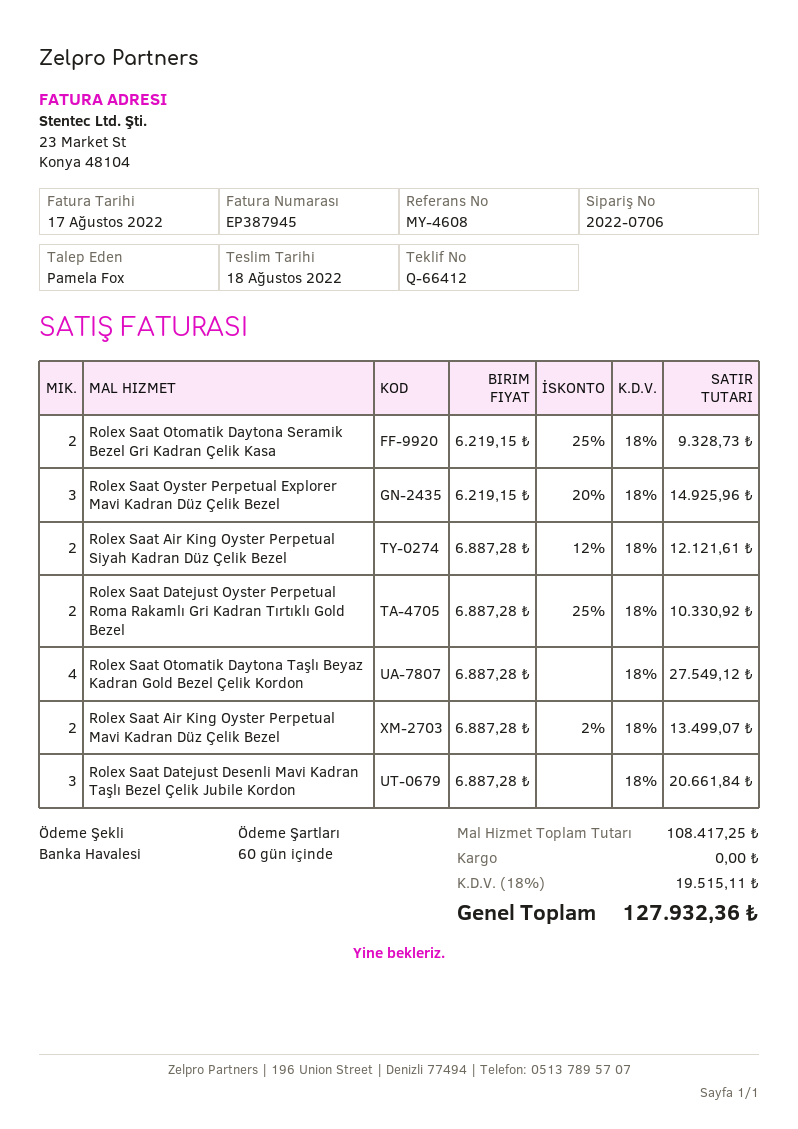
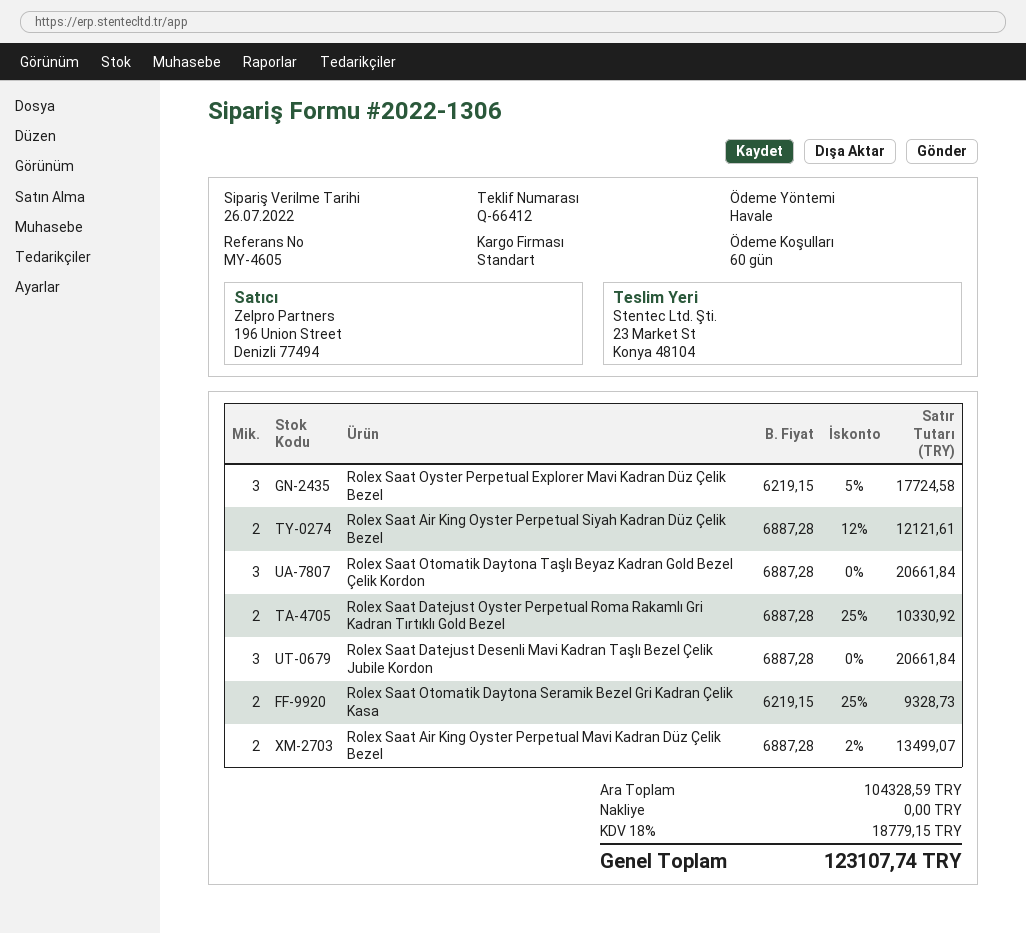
order number: 2022-0706 -> 2022-1306
reference: MY-4608 -> MY-4605
Rolex Saat Oyster Perpetual Explorer Mavi Kadran Düz Çelik Bezel: 3 x 6219.15 - 20% = 14925.96 -> 3 x 6219.15 - 5% = 17724.58
Rolex Saat Otomatik Daytona Taşlı Beyaz Kadran Gold Bezel Çelik Kordon: 4 x 6887.28 = 27549.12 -> 3 x 6887.28 = 20661.84
subtotal: 108417.25 -> 104328.59
tax: 18% = 19515.11 -> 18% = 18779.15
total: 127932.36 -> 123107.74

